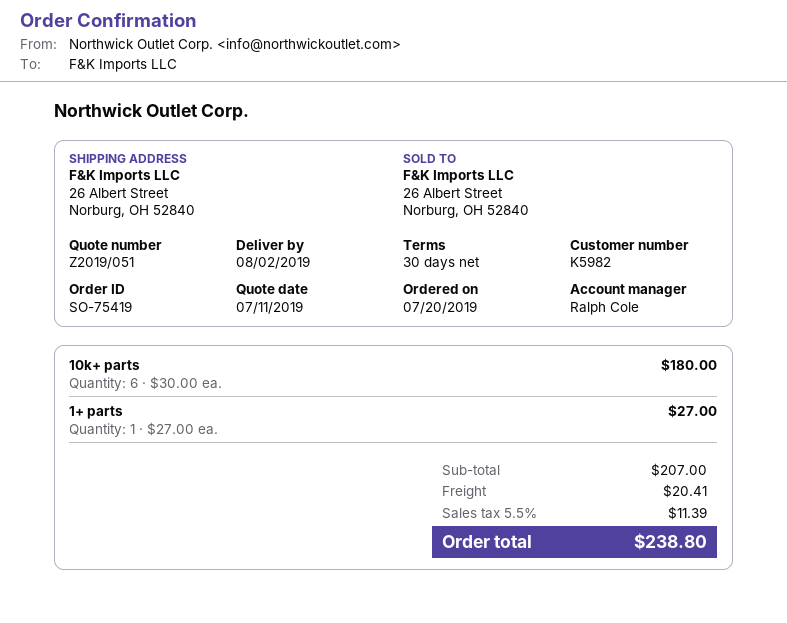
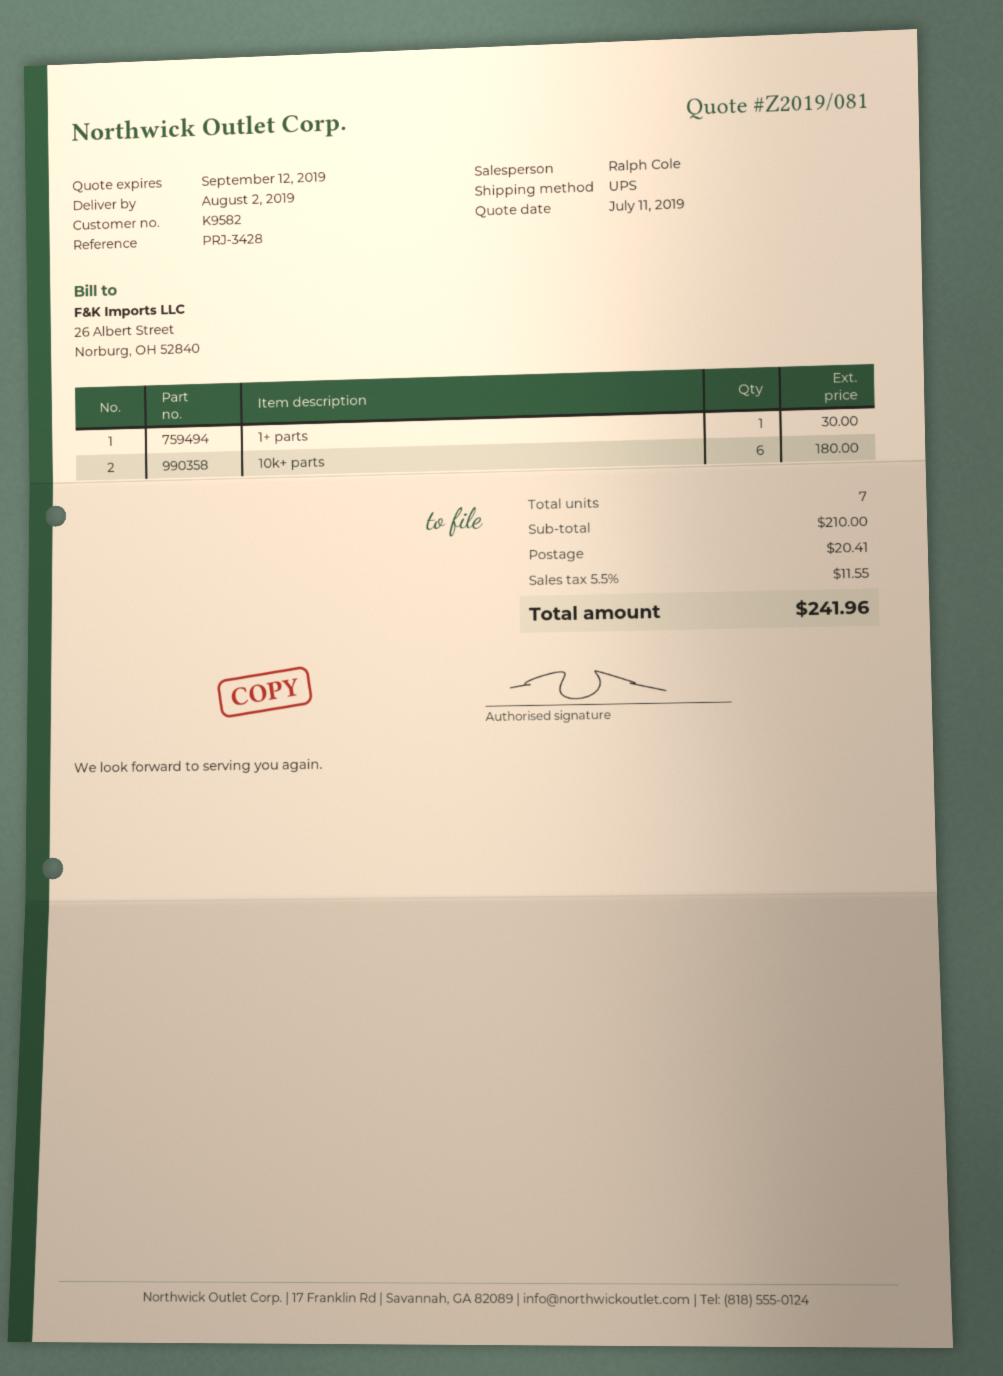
quote number: Z2019/051 -> Z2019/081
customer number: K5982 -> K9582
1+ parts: 1 for 27.00 -> 1 for 30.00
subtotal: 207.00 -> 210.00
tax: 5.5% = 11.39 -> 5.5% = 11.55
total: 238.80 -> 241.96

